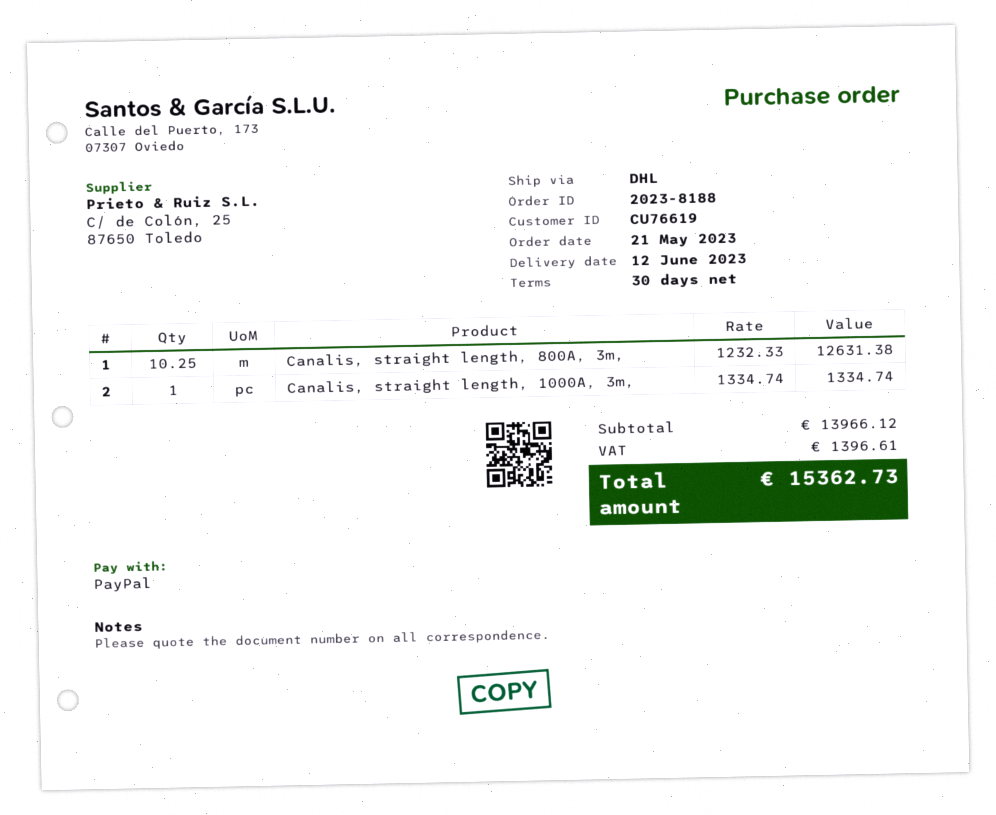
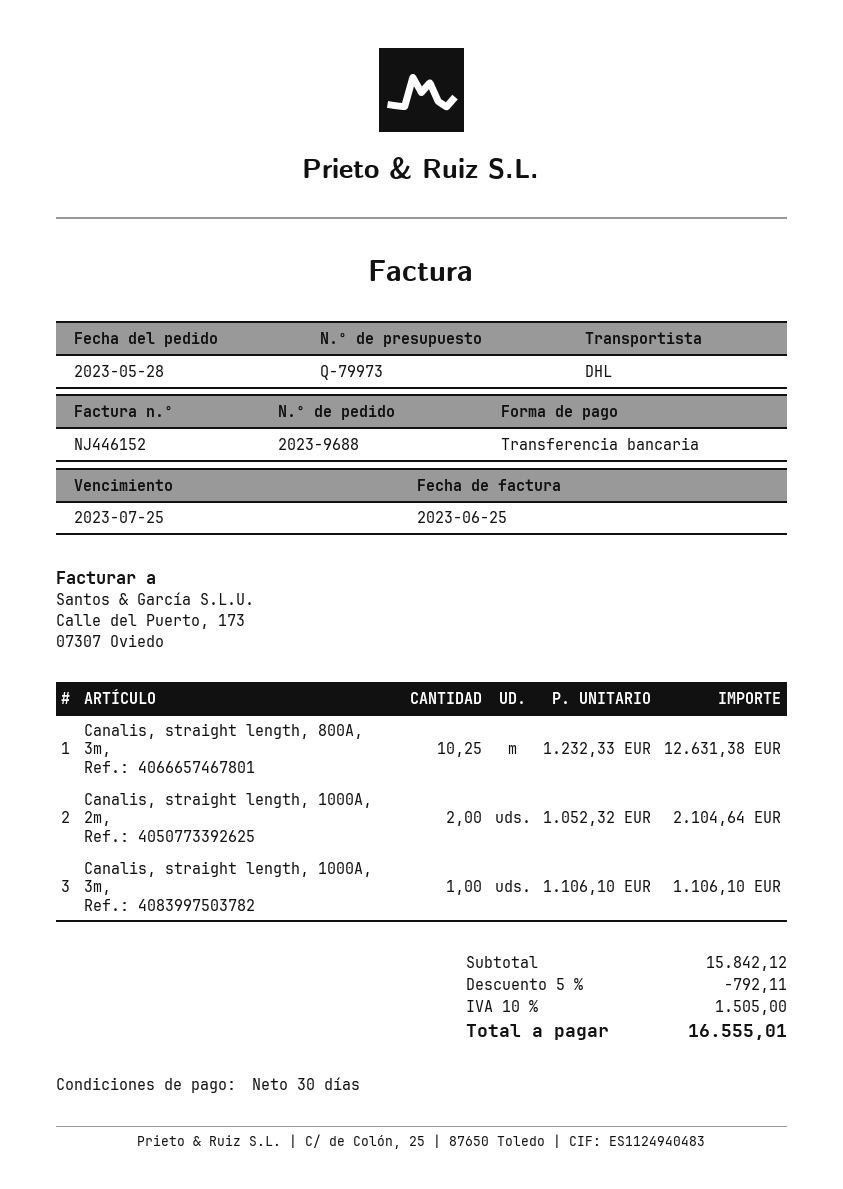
order number: 2023-8188 -> 2023-9688
order date: 2023-05-21 -> 2023-05-28
payment method: PayPal -> bank transfer
Canalis, straight length, 1000A, 3m,: 1 x 1334.74 = 1334.74 -> 1 x 1106.10 = 1106.10
Canalis, straight length, 1000A, 2m,: none -> 2 x 1052.32 = 2104.64
subtotal: 13966.12 -> 15842.12
discount: none -> 5% = 792.11
tax: 1396.61 -> 1505.00
total: 15362.73 -> 16555.01

